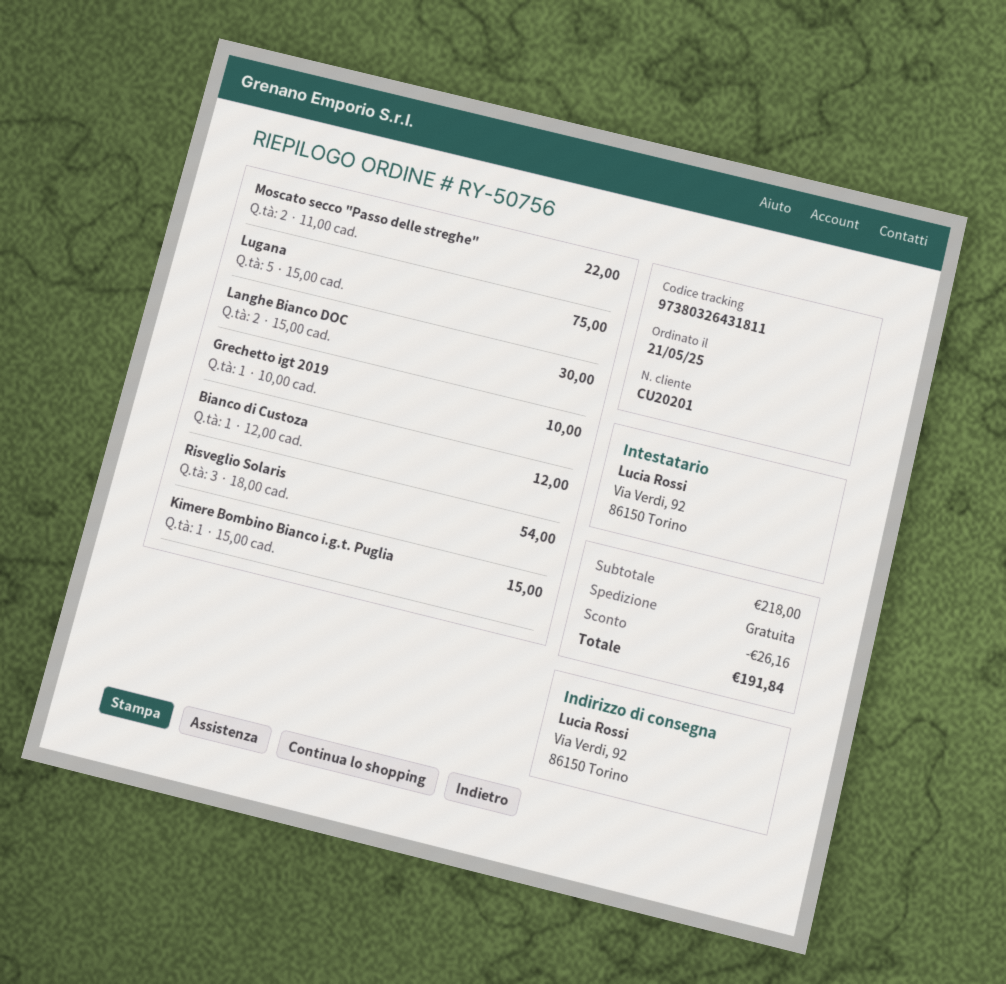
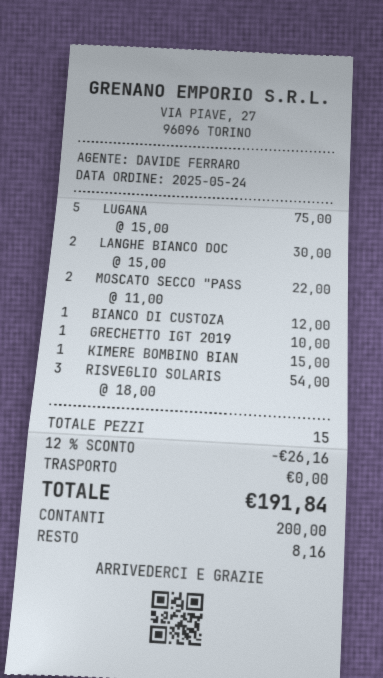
order date: 2025-05-21 -> 2025-05-24

